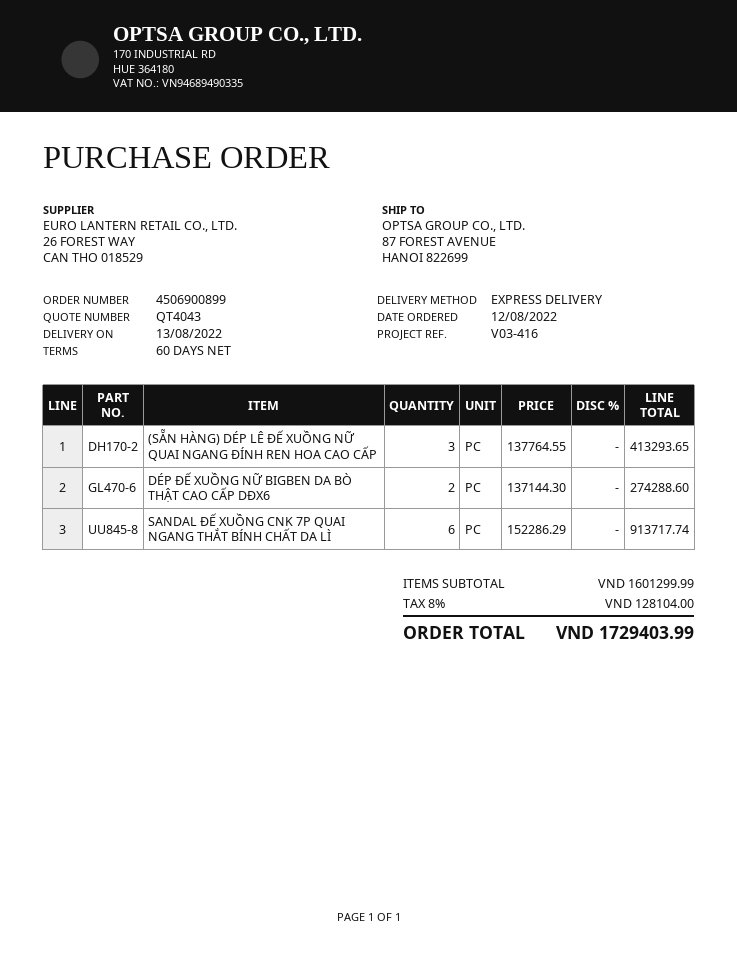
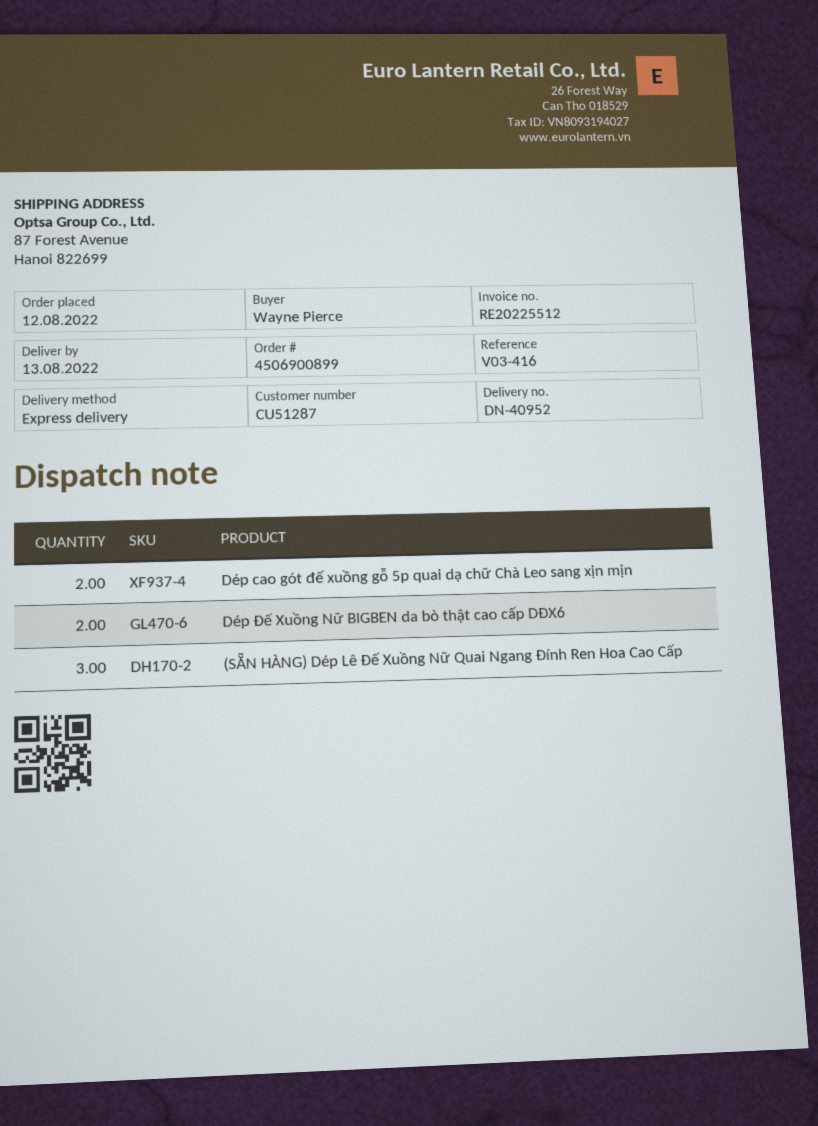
SANDAL ĐẾ XUỒNG CNK 7P QUAI NGANG THẮT BÍNH CHẤT DA LÌ: 6 -> none
Dép cao gót đế xuồng gỗ 5p quai dạ chữ Chà Leo sang xịn mịn: none -> 2

